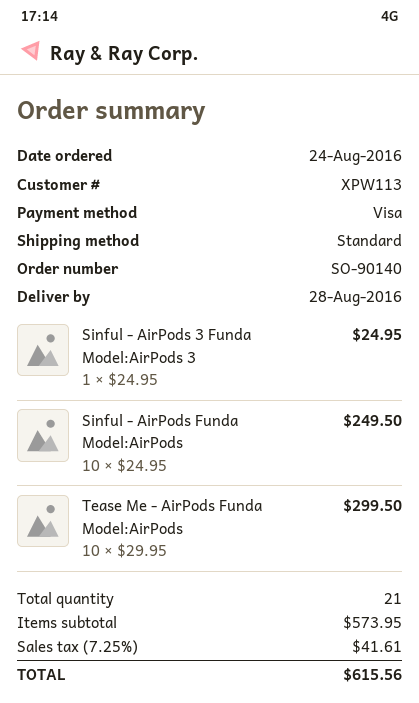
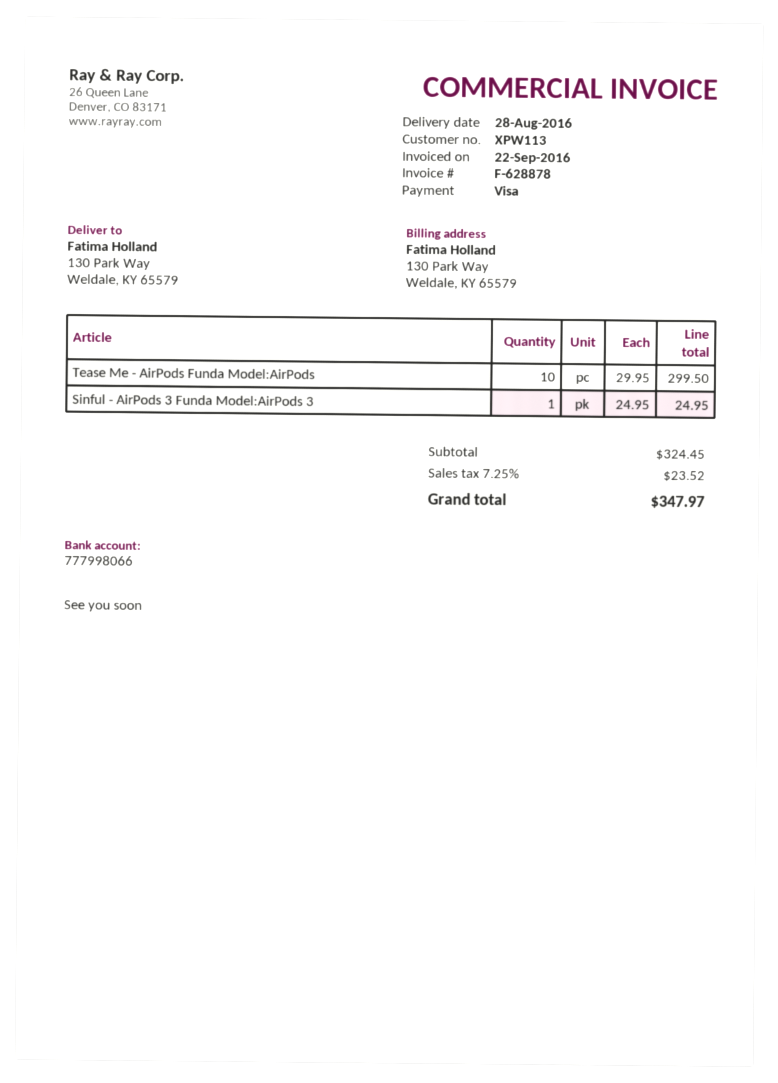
Sinful - AirPods Funda Model:AirPods: 10 x 24.95 = 249.50 -> none
subtotal: 573.95 -> 324.45
tax: 7.25% = 41.61 -> 7.25% = 23.52
total: 615.56 -> 347.97

